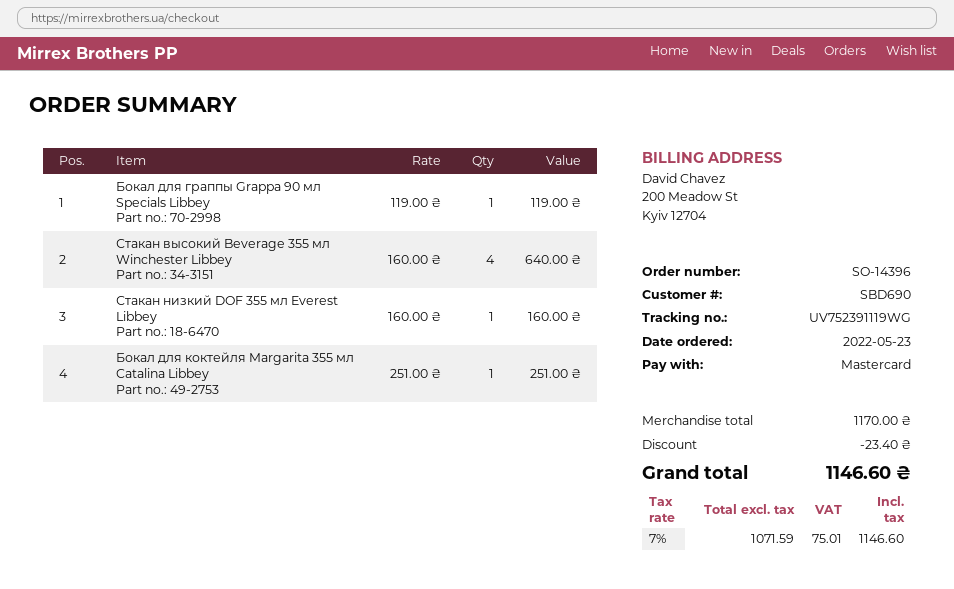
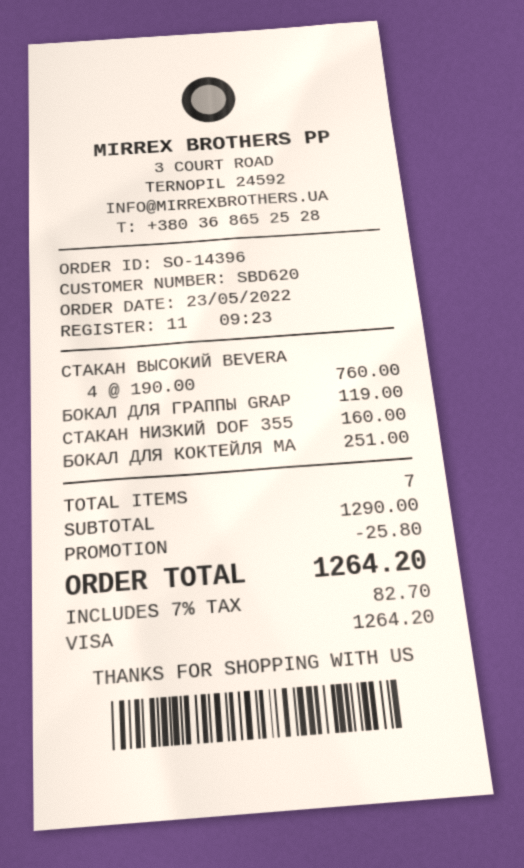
customer number: SBD690 -> SBD620
payment method: Mastercard -> Visa
Стакан высокий Beverage 355 мл Winchester Libbey: 4 x 160.00 = 640.00 -> 4 x 190.00 = 760.00
subtotal: 1170.00 -> 1290.00
discount: 23.40 -> 25.80
tax: 7% = 75.01 -> 7% = 82.70
total: 1146.60 -> 1264.20

